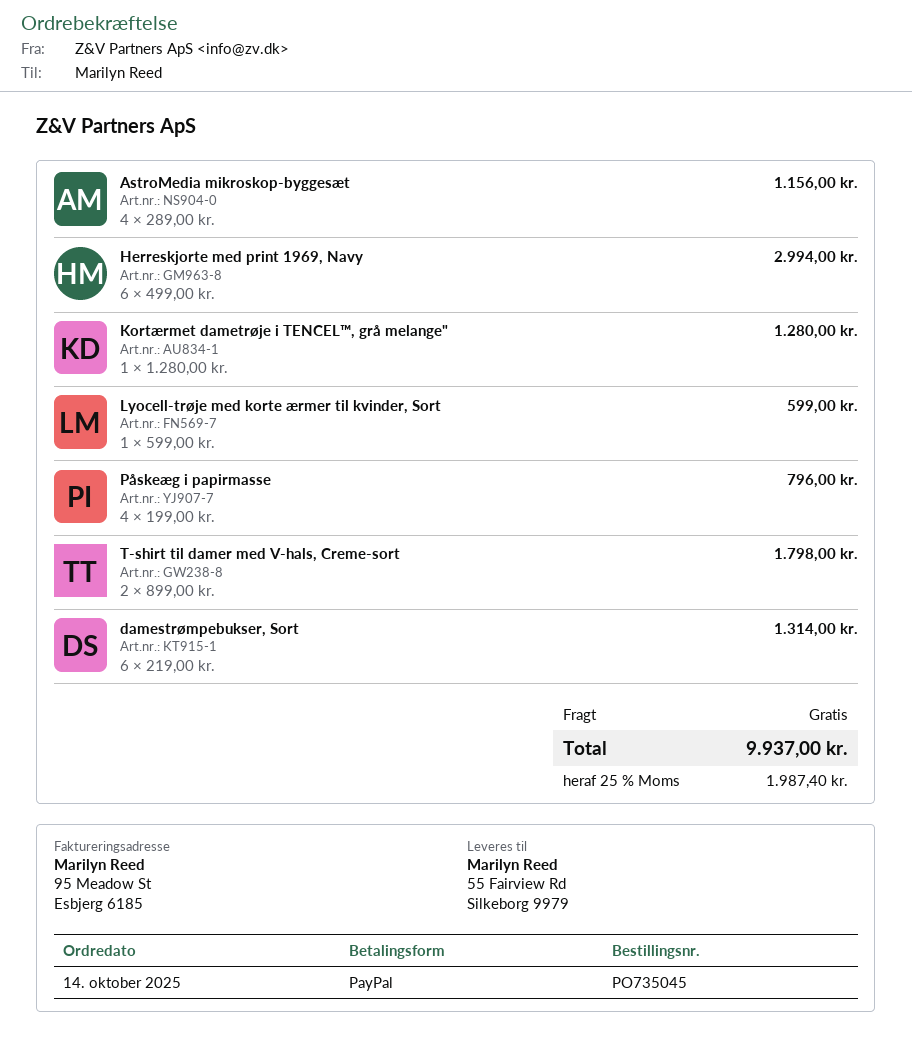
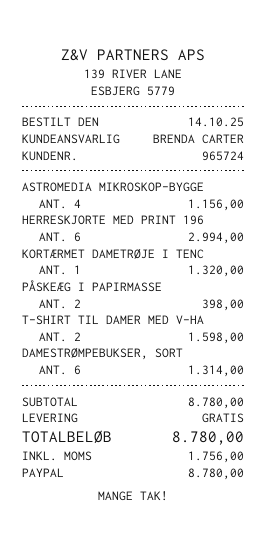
Kortærmet dametrøje i TENCEL™, grå melange": 1 for 1280.00 -> 1 for 1320.00
Lyocell-trøje med korte ærmer til kvinder, Sort: 1 for 599.00 -> none
Påskeæg i papirmasse: 4 for 796.00 -> 2 for 398.00
T-shirt til damer med V-hals, Creme-sort: 2 for 1798.00 -> 2 for 1598.00
tax: 1987.40 -> 1756.00
total: 9937.00 -> 8780.00

